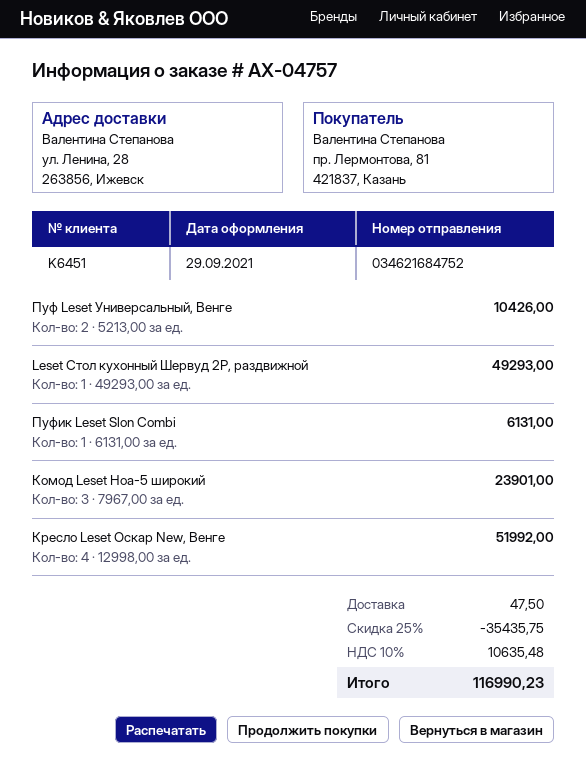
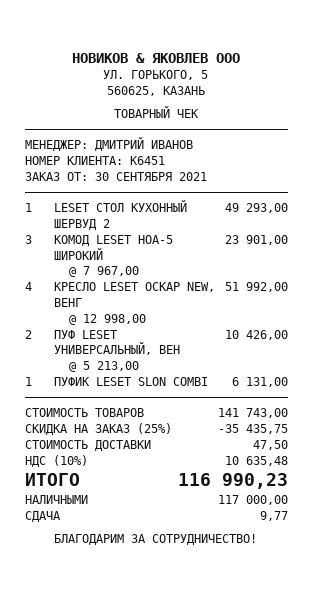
order date: 2021-09-29 -> 2021-09-30

